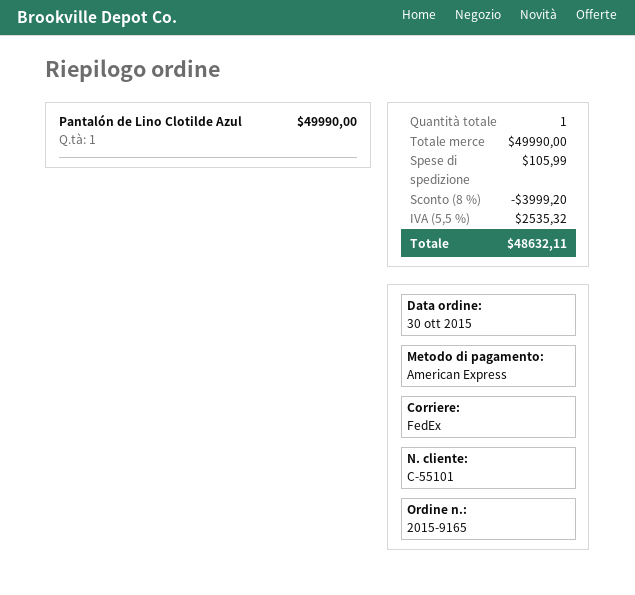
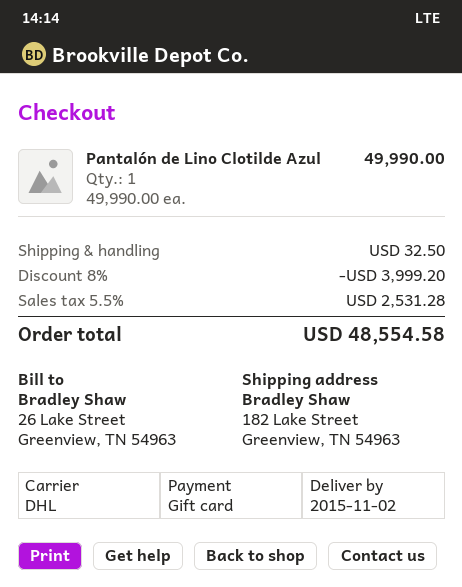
payment method: American Express -> gift card
shipping method: FedEx -> DHL
shipping: 105.99 -> 32.50
tax: 5.5% = 2535.32 -> 5.5% = 2531.28
total: 48632.11 -> 48554.58

